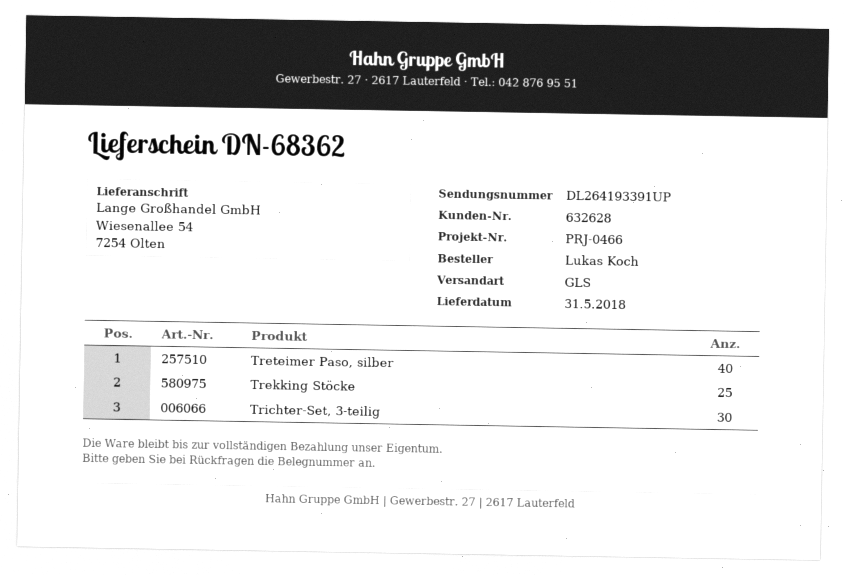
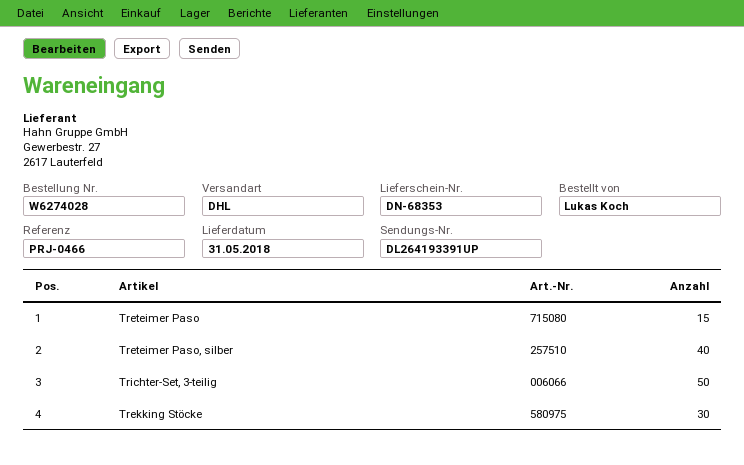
delivery note number: DN-68362 -> DN-68353
shipping method: GLS -> DHL
Trekking Stöcke: 25 -> 30
Trichter-Set, 3-teilig: 30 -> 50
Treteimer Paso: none -> 15

